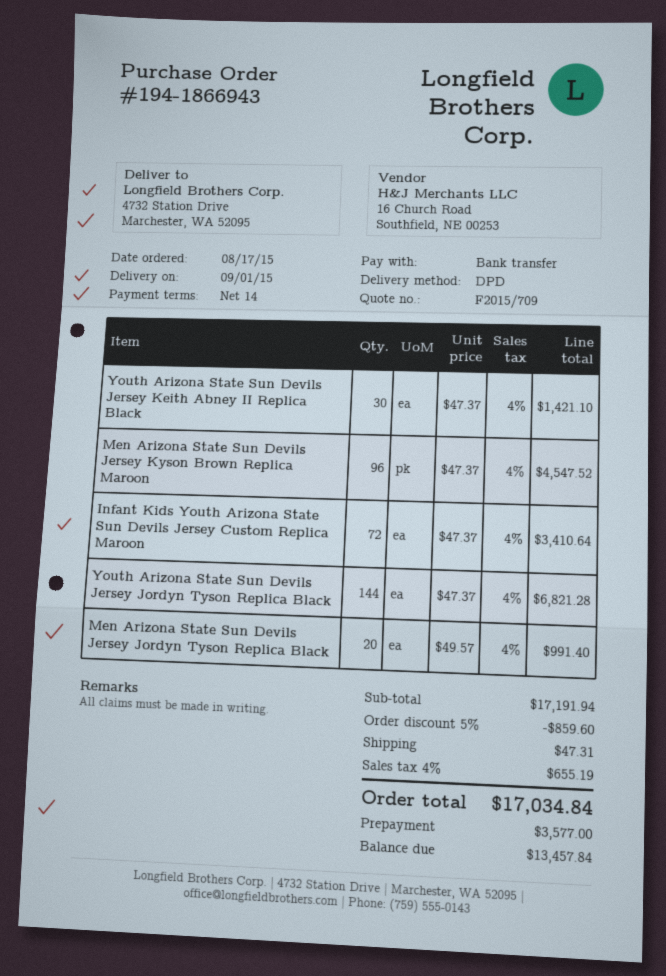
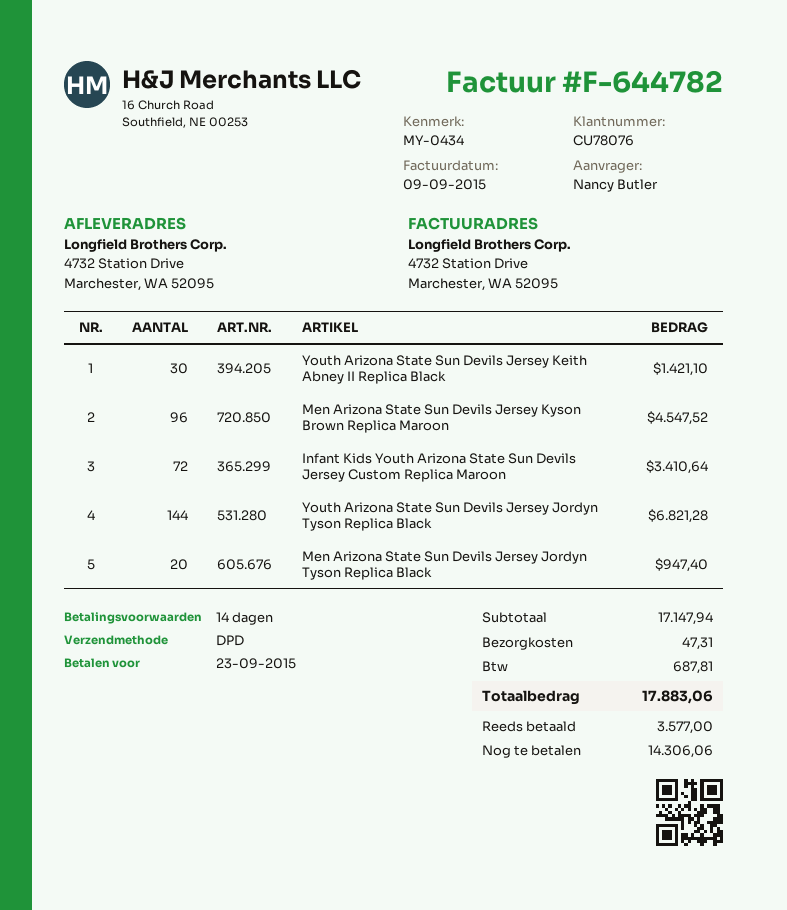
Men Arizona State Sun Devils Jersey Jordyn Tyson Replica Black: 20 for 991.40 -> 20 for 947.40
subtotal: 17191.94 -> 17147.94
discount: 5% = 859.60 -> none
tax: 655.19 -> 687.81
total: 17034.84 -> 17883.06
balance: 13457.84 -> 14306.06

